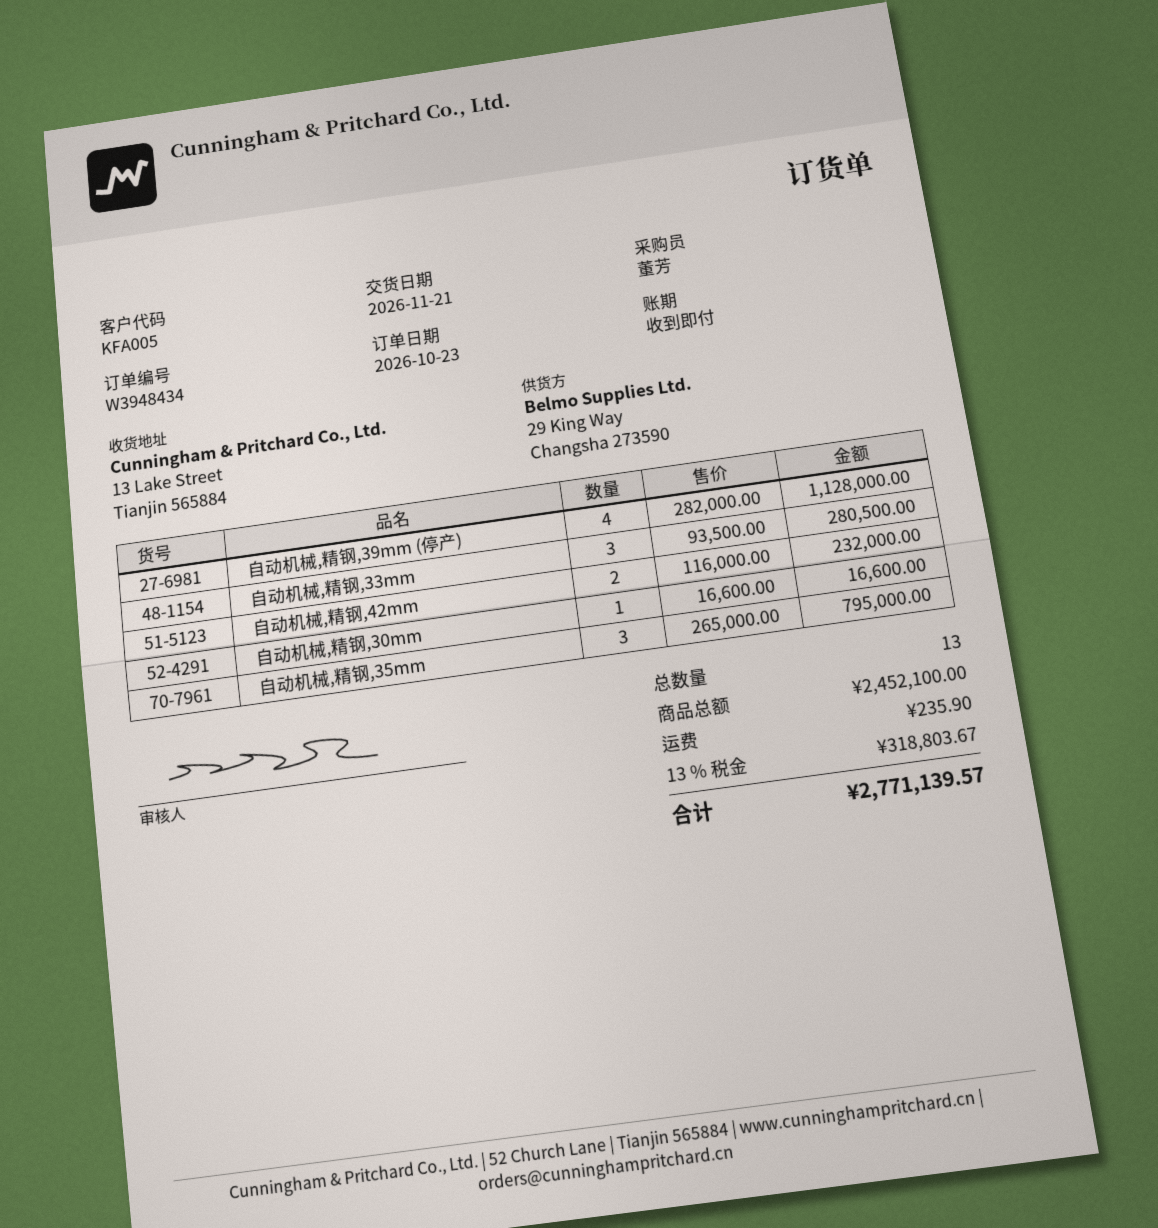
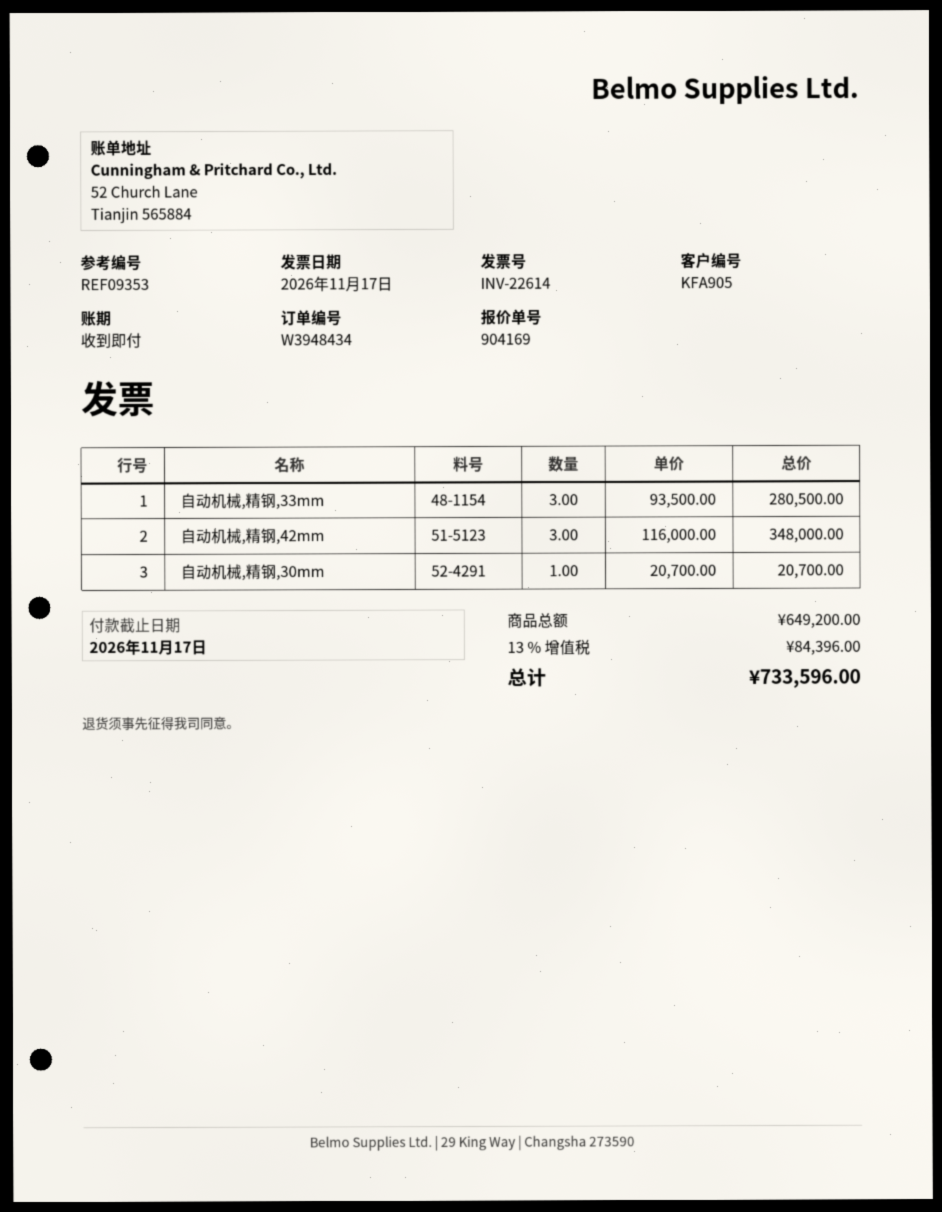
customer number: KFA005 -> KFA905
自动机械,精钢,39mm (停产): 4 x 282000.00 = 1128000.00 -> none
自动机械,精钢,42mm: 2 x 116000.00 = 232000.00 -> 3 x 116000.00 = 348000.00
自动机械,精钢,30mm: 1 x 16600.00 = 16600.00 -> 1 x 20700.00 = 20700.00
自动机械,精钢,35mm: 3 x 265000.00 = 795000.00 -> none
subtotal: 2452100.00 -> 649200.00
shipping: 235.90 -> none
tax: 13% = 318803.67 -> 13% = 84396.00
total: 2771139.57 -> 733596.00

